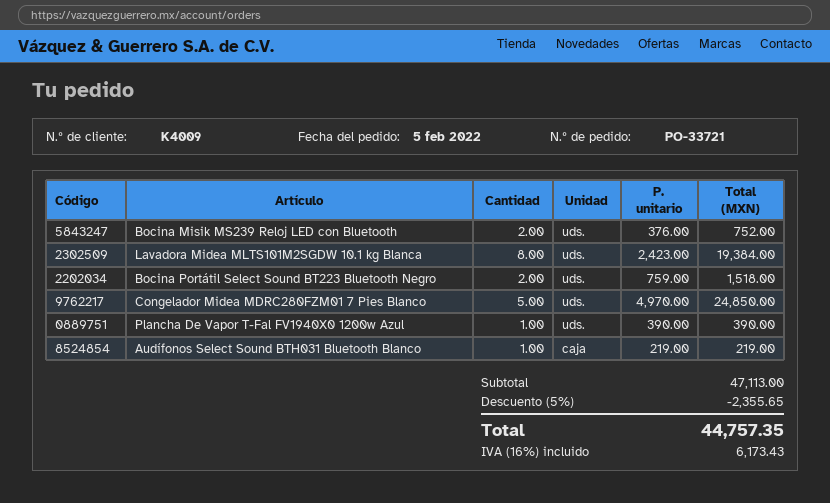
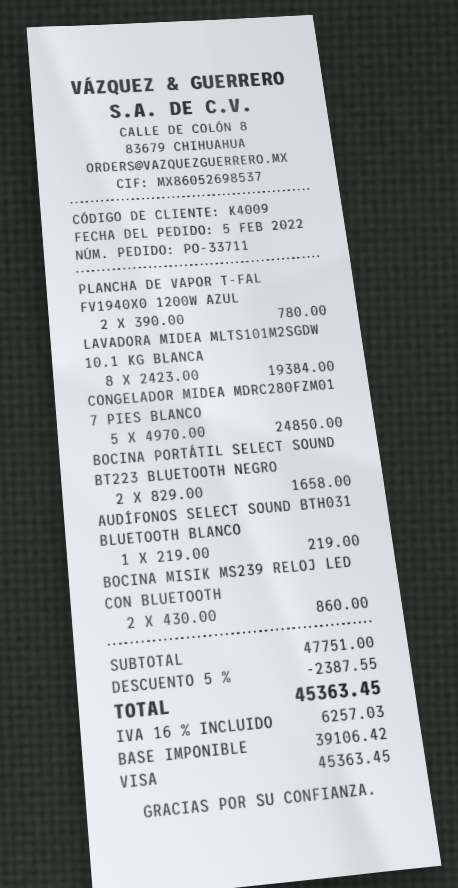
order number: PO-33721 -> PO-33711
Bocina Misik MS239 Reloj LED con Bluetooth: 2 x 376.00 = 752.00 -> 2 x 430.00 = 860.00
Bocina Portátil Select Sound BT223 Bluetooth Negro: 2 x 759.00 = 1518.00 -> 2 x 829.00 = 1658.00
Plancha De Vapor T-Fal FV1940X0 1200w Azul: 1 x 390.00 = 390.00 -> 2 x 390.00 = 780.00
subtotal: 47113.00 -> 47751.00
discount: 5% = 2355.65 -> 5% = 2387.55
tax: 16% = 6173.43 -> 16% = 6257.03
total: 44757.35 -> 45363.45

